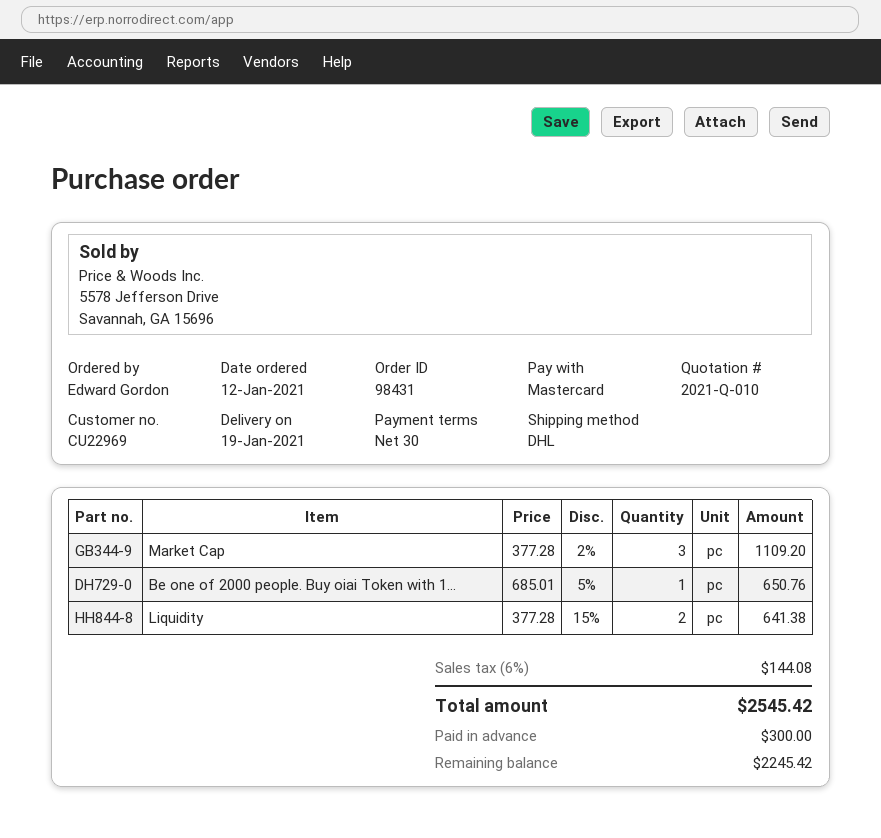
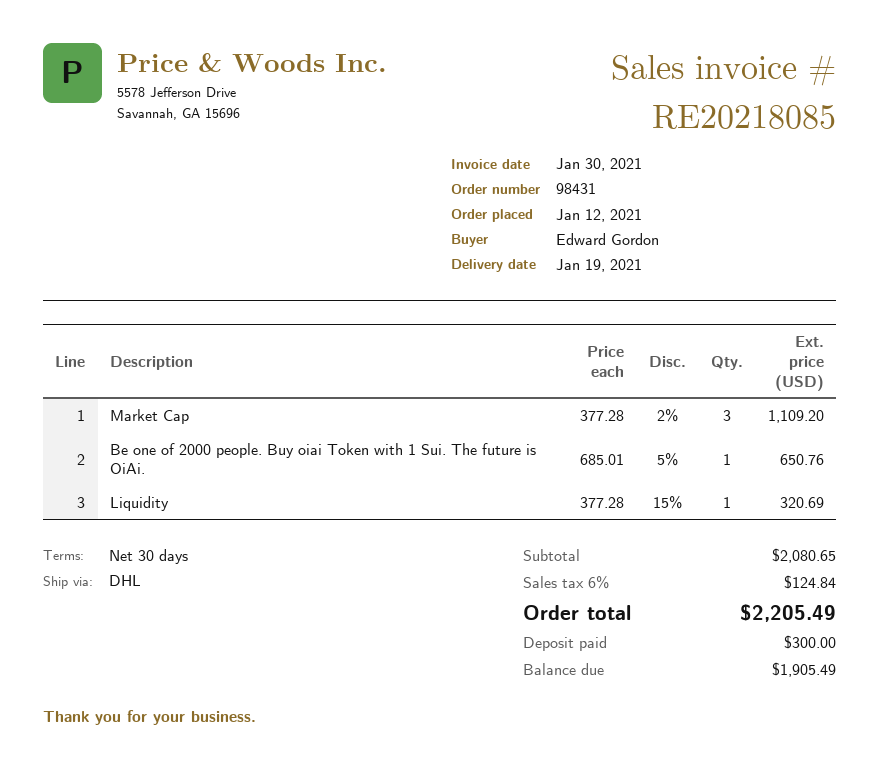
Liquidity: 2 x 377.28 - 15% = 641.38 -> 1 x 377.28 - 15% = 320.69
tax: 6% = 144.08 -> 6% = 124.84
total: 2545.42 -> 2205.49
balance: 2245.42 -> 1905.49

